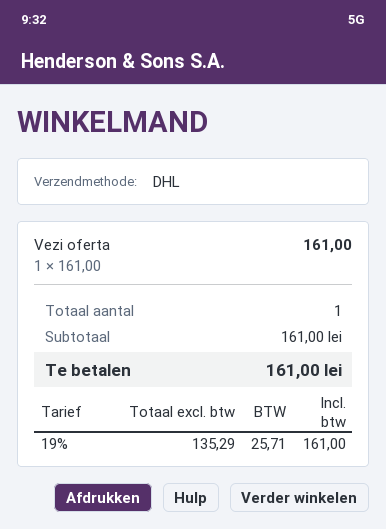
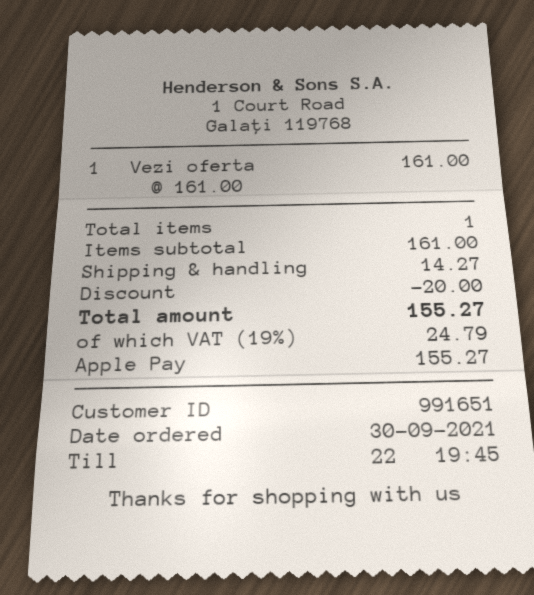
discount: none -> 20.00
shipping: none -> 14.27
tax: 19% = 25.71 -> 19% = 24.79
total: 161.00 -> 155.27

